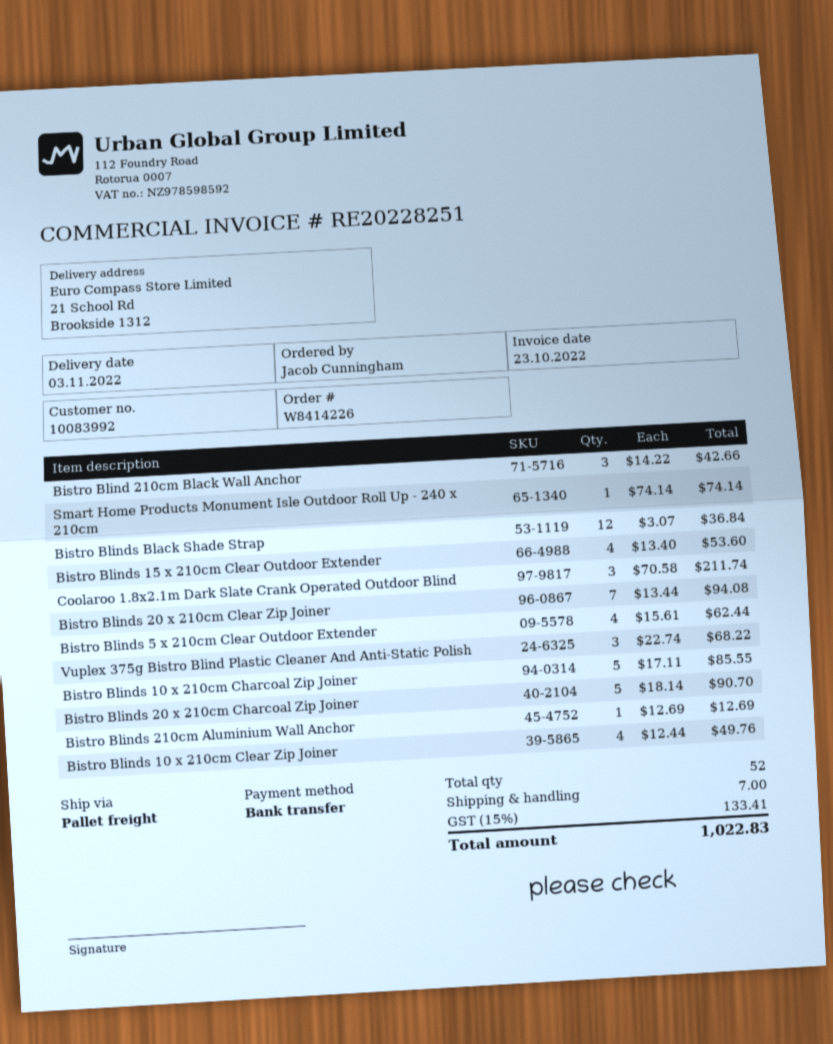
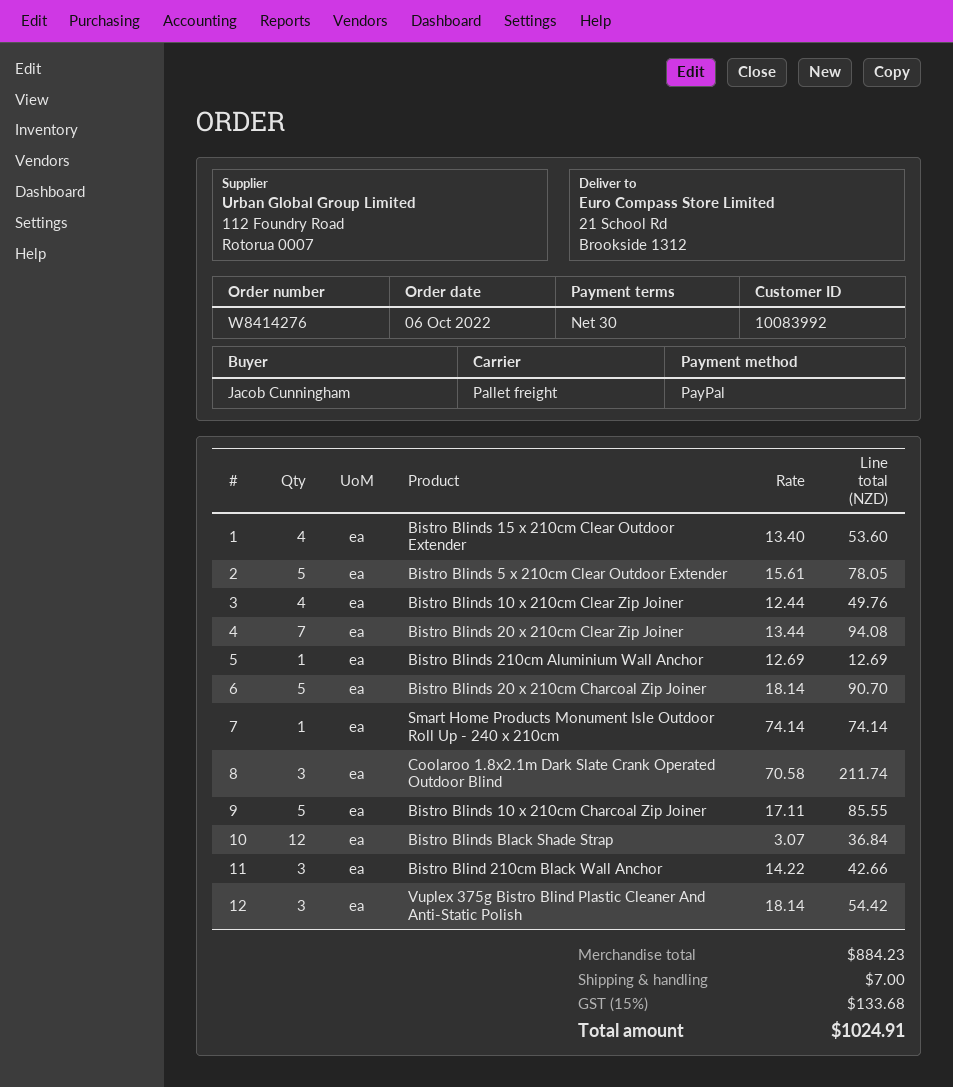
order number: W8414226 -> W8414276
payment method: bank transfer -> PayPal
Bistro Blinds 5 x 210cm Clear Outdoor Extender: 4 x 15.61 = 62.44 -> 5 x 15.61 = 78.05
Vuplex 375g Bistro Blind Plastic Cleaner And Anti-Static Polish: 3 x 22.74 = 68.22 -> 3 x 18.14 = 54.42
tax: 15% = 133.41 -> 15% = 133.68
total: 1022.83 -> 1024.91

